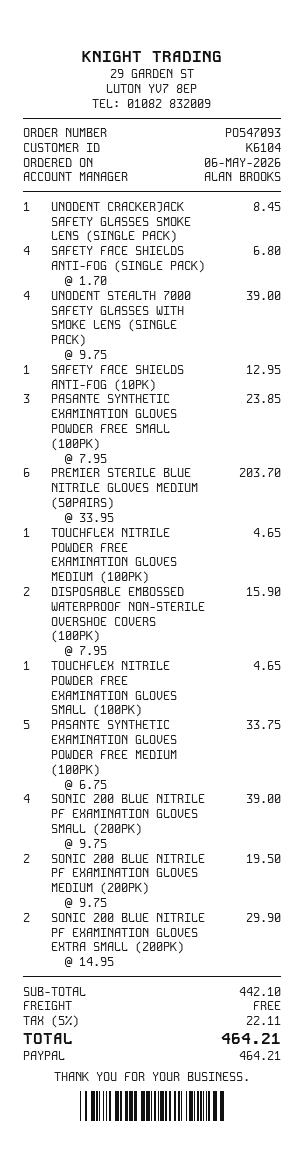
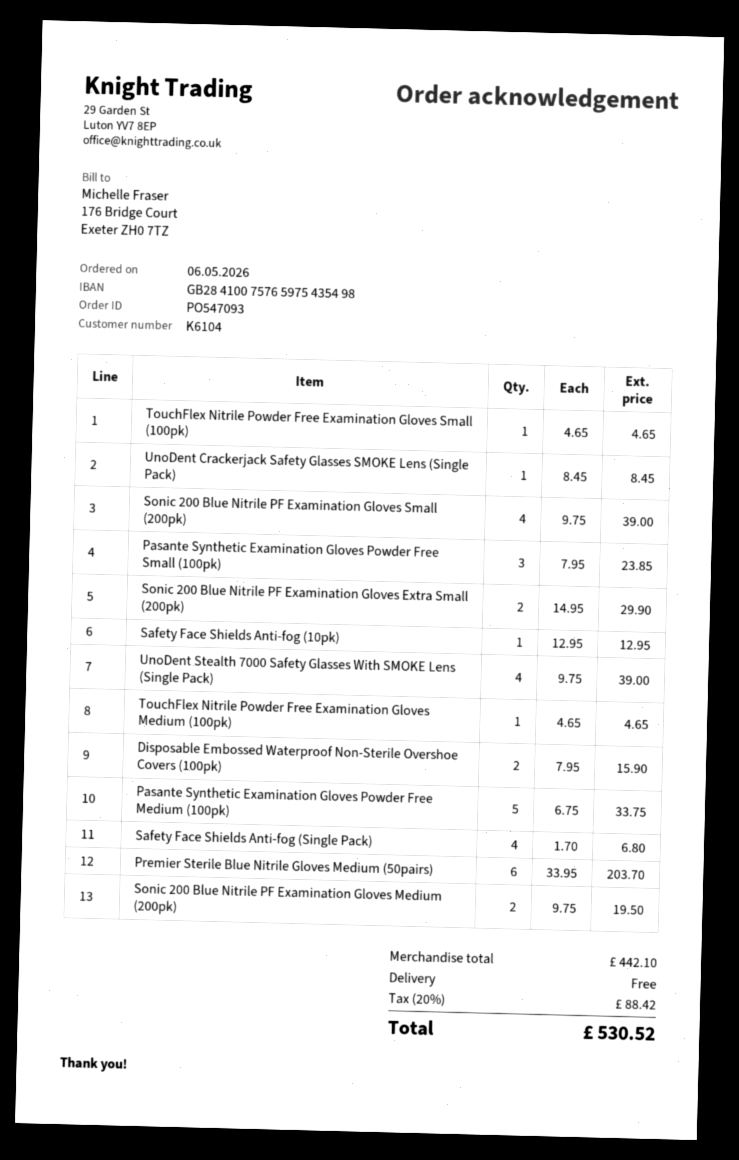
tax: 5% = 22.11 -> 20% = 88.42
total: 464.21 -> 530.52

